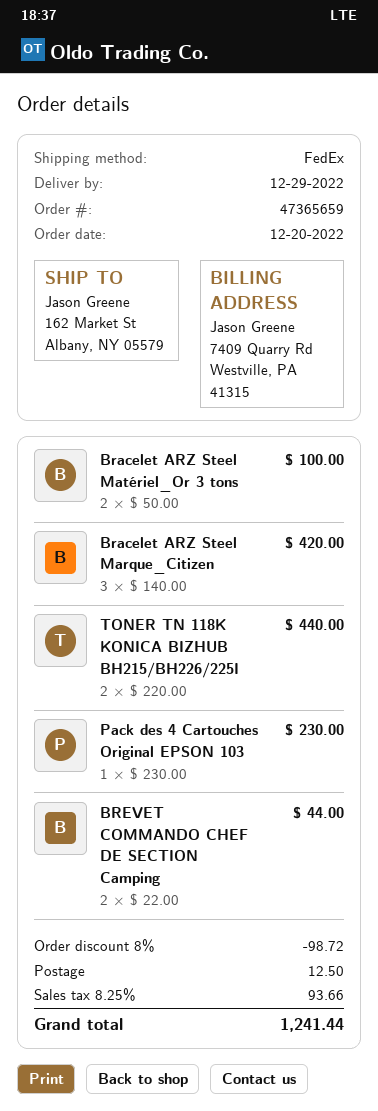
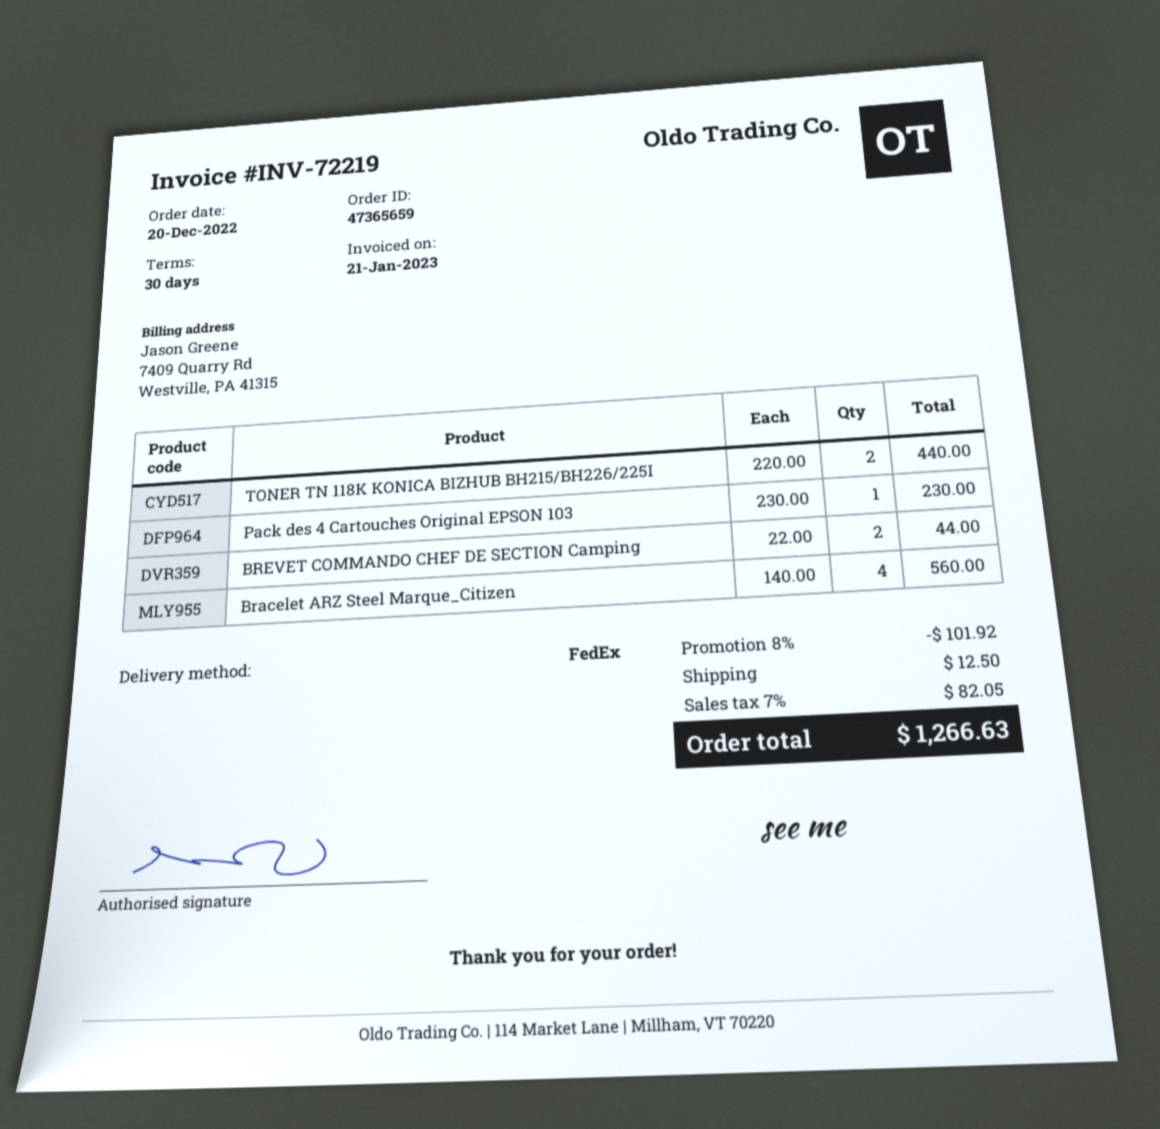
Bracelet ARZ Steel Matériel_Or 3 tons: 2 x 50.00 = 100.00 -> none
Bracelet ARZ Steel Marque_Citizen: 3 x 140.00 = 420.00 -> 4 x 140.00 = 560.00
discount: 8% = 98.72 -> 8% = 101.92
tax: 8.25% = 93.66 -> 7% = 82.05
total: 1241.44 -> 1266.63

